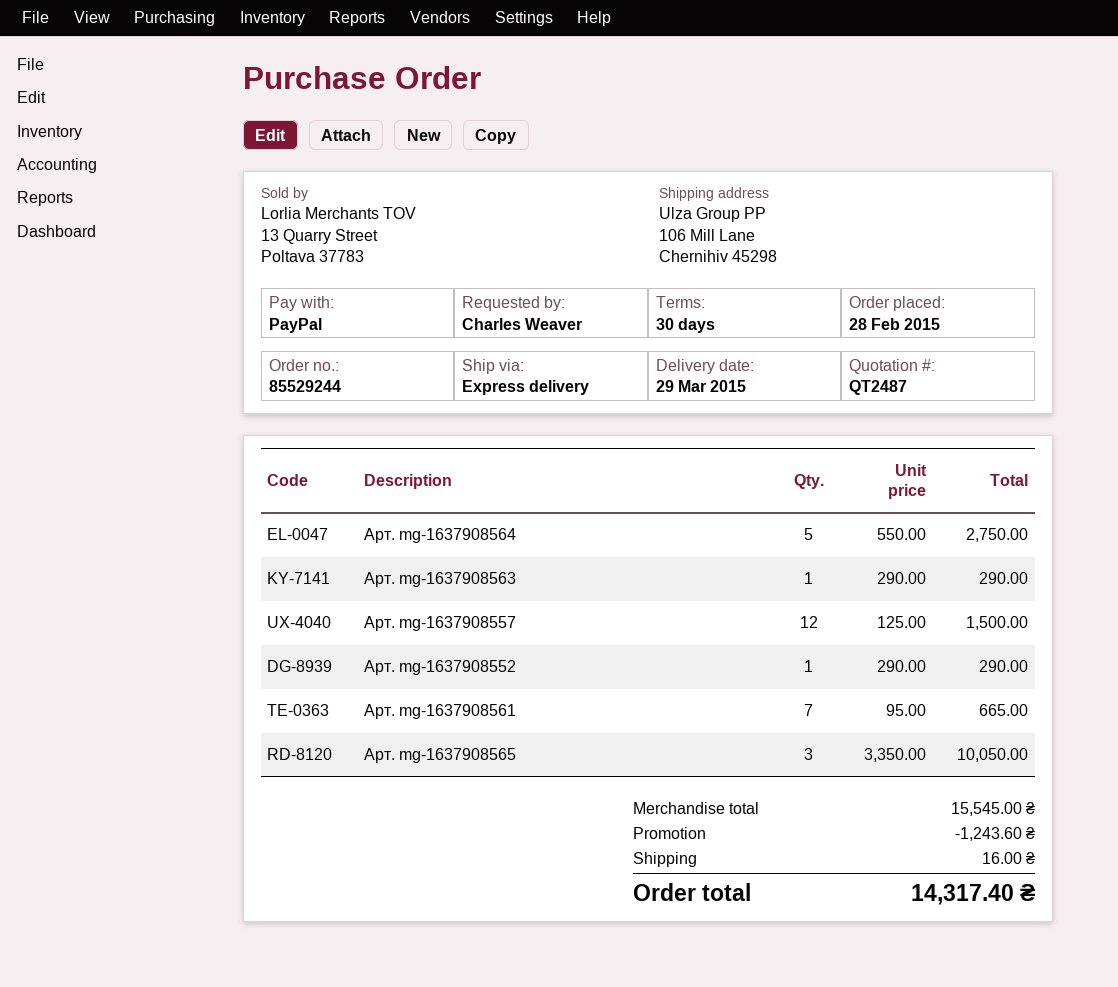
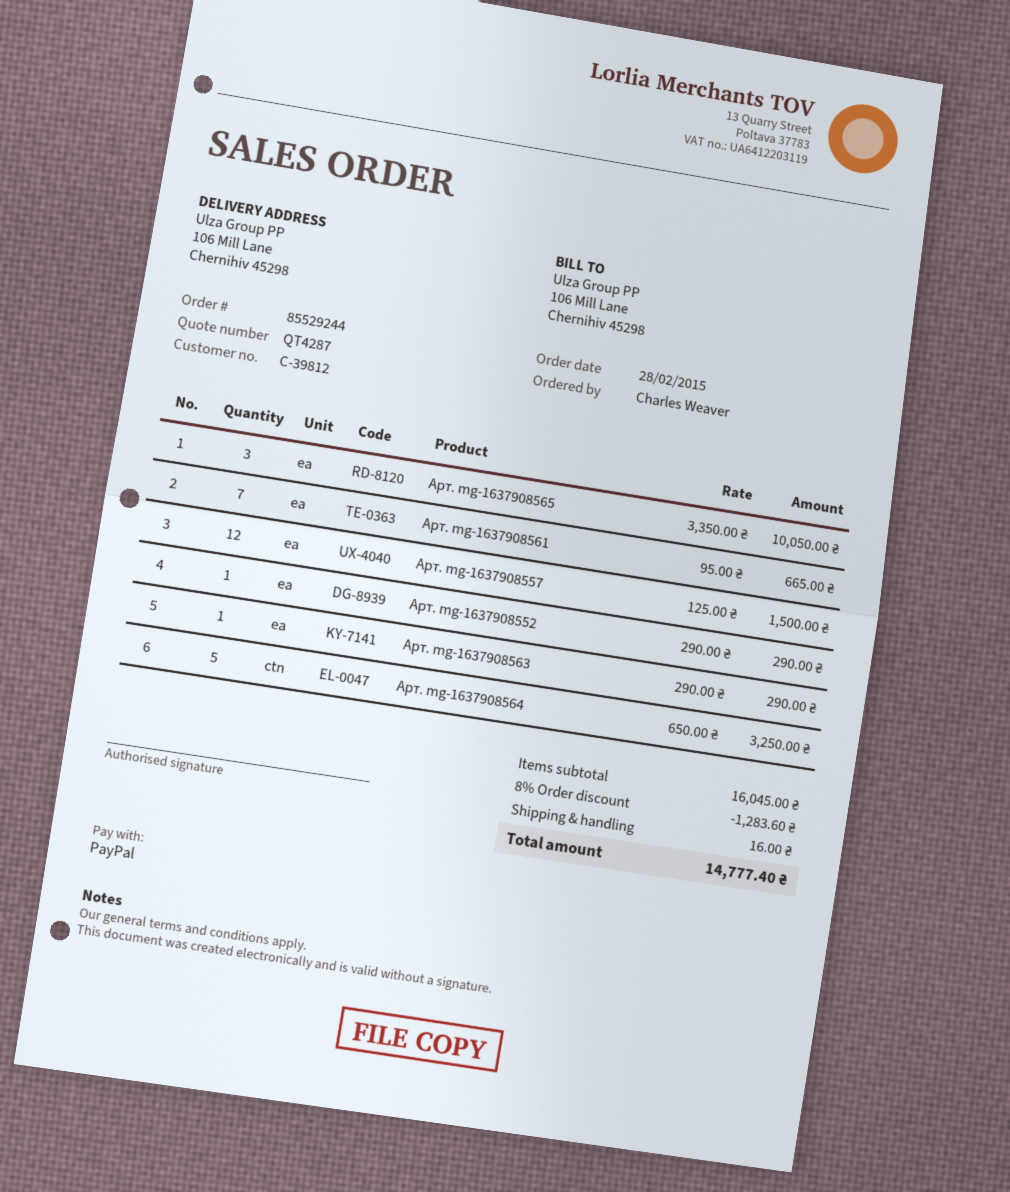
quote number: QT2487 -> QT4287
Арт. mg-1637908564: 5 x 550.00 = 2750.00 -> 5 x 650.00 = 3250.00
subtotal: 15545.00 -> 16045.00
discount: 1243.60 -> 1283.60
total: 14317.40 -> 14777.40

